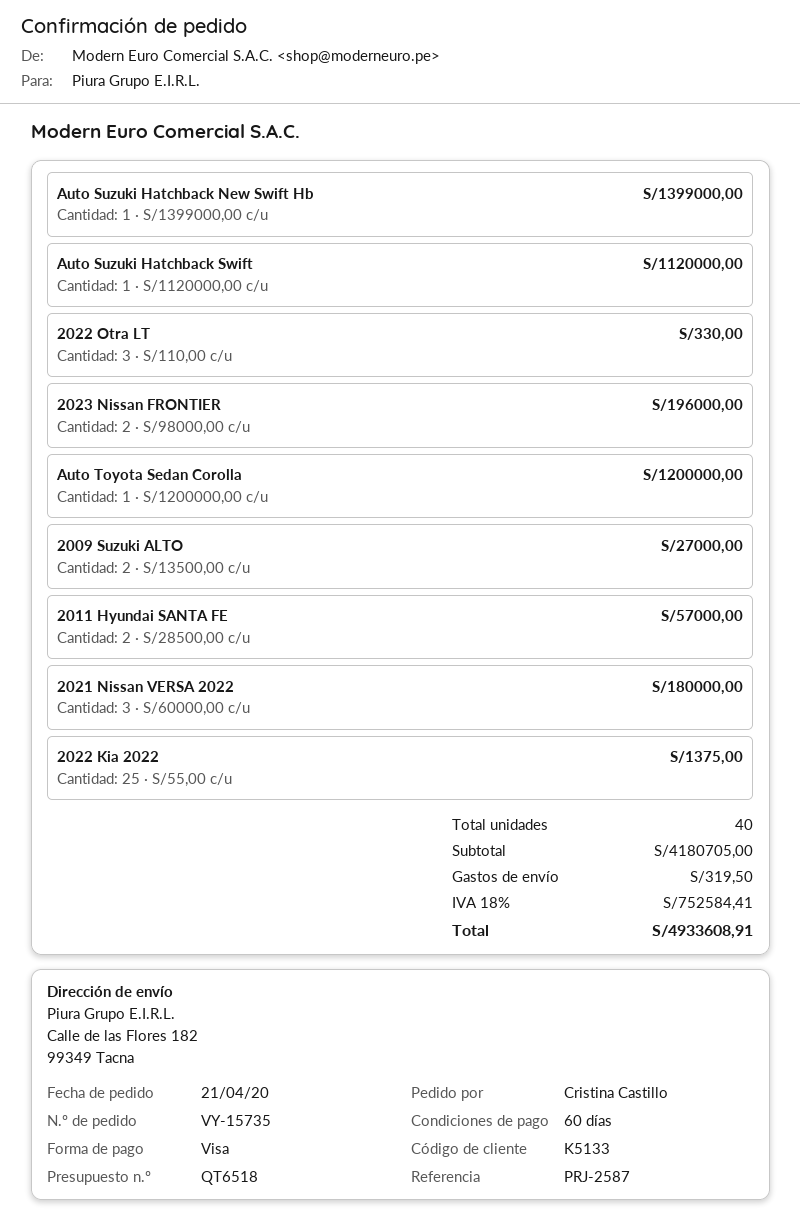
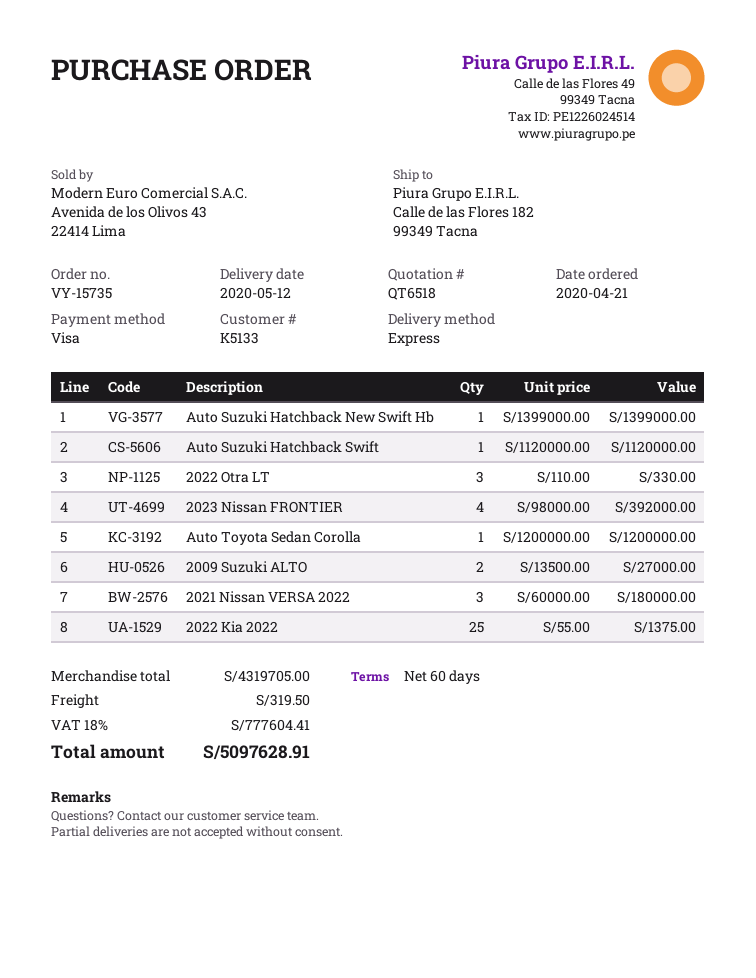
2023 Nissan FRONTIER: 2 x 98000.00 = 196000.00 -> 4 x 98000.00 = 392000.00
2011 Hyundai SANTA FE: 2 x 28500.00 = 57000.00 -> none
subtotal: 4180705.00 -> 4319705.00
tax: 18% = 752584.41 -> 18% = 777604.41
total: 4933608.91 -> 5097628.91

